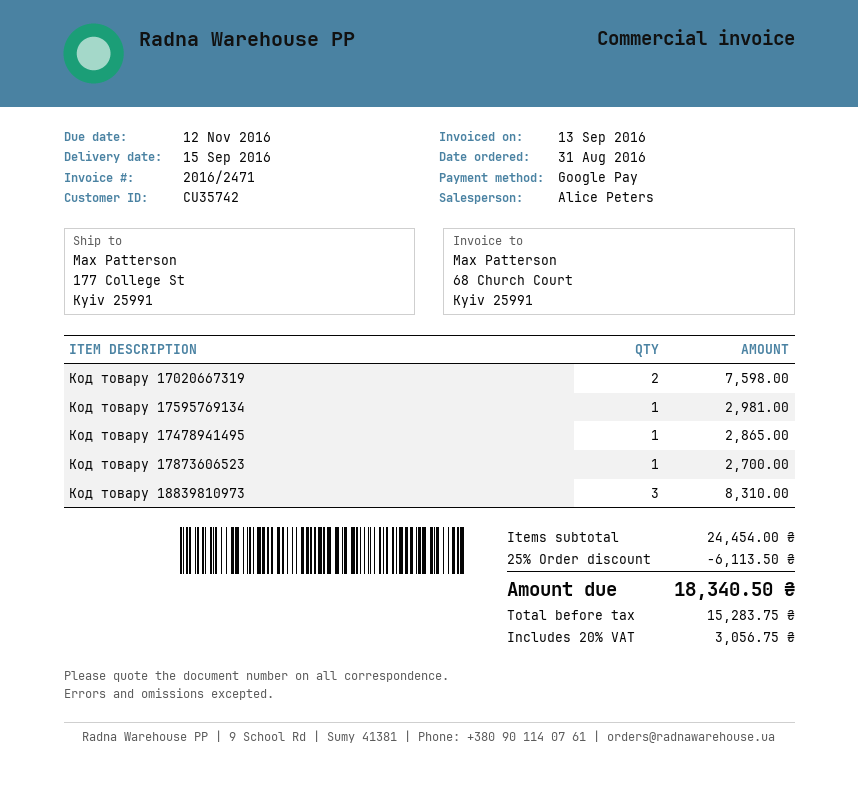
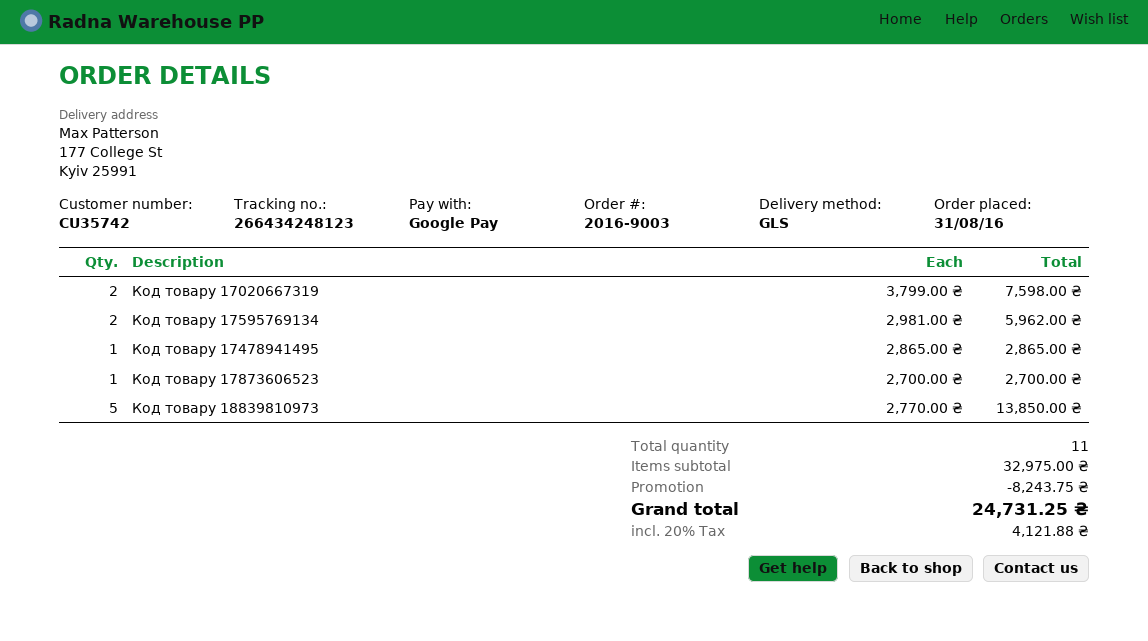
Код товару 17595769134: 1 for 2981.00 -> 2 for 5962.00
Код товару 18839810973: 3 for 8310.00 -> 5 for 13850.00
subtotal: 24454.00 -> 32975.00
discount: 6113.50 -> 8243.75
tax: 20% = 3056.75 -> 20% = 4121.88
total: 18340.50 -> 24731.25

